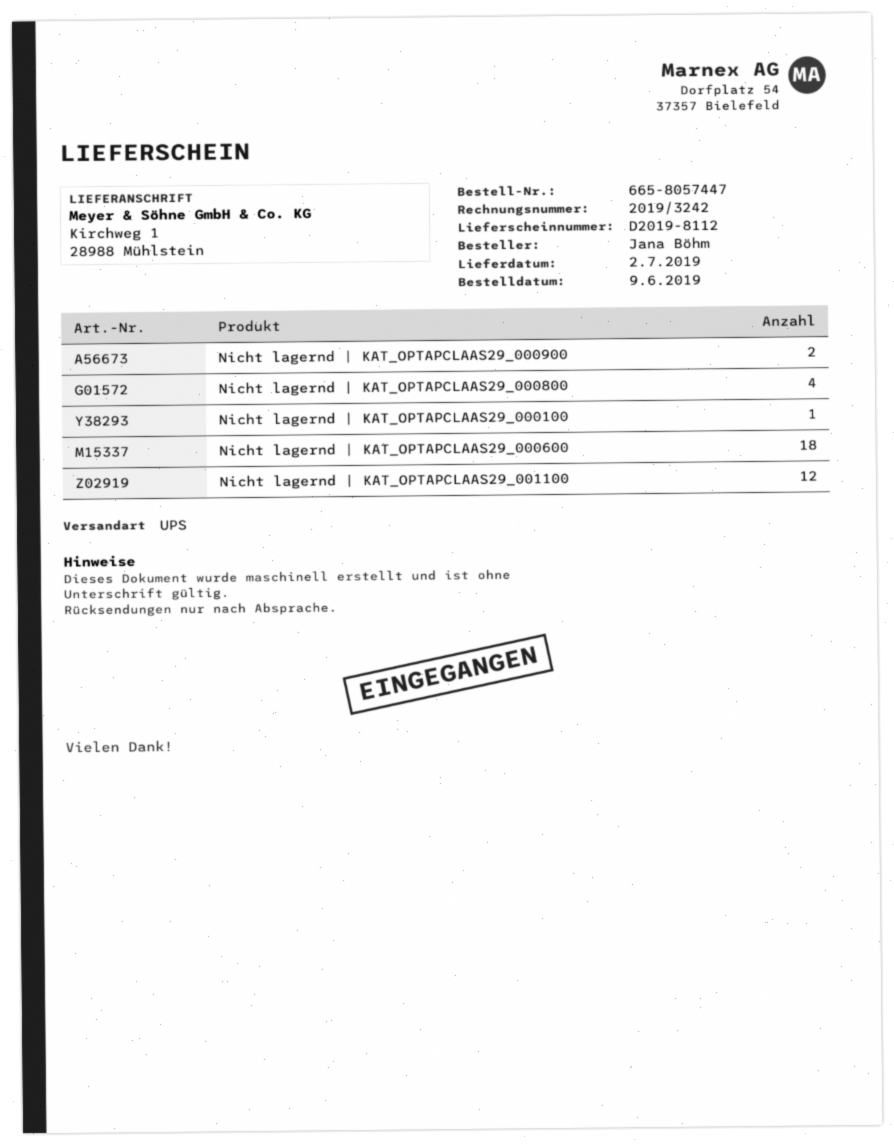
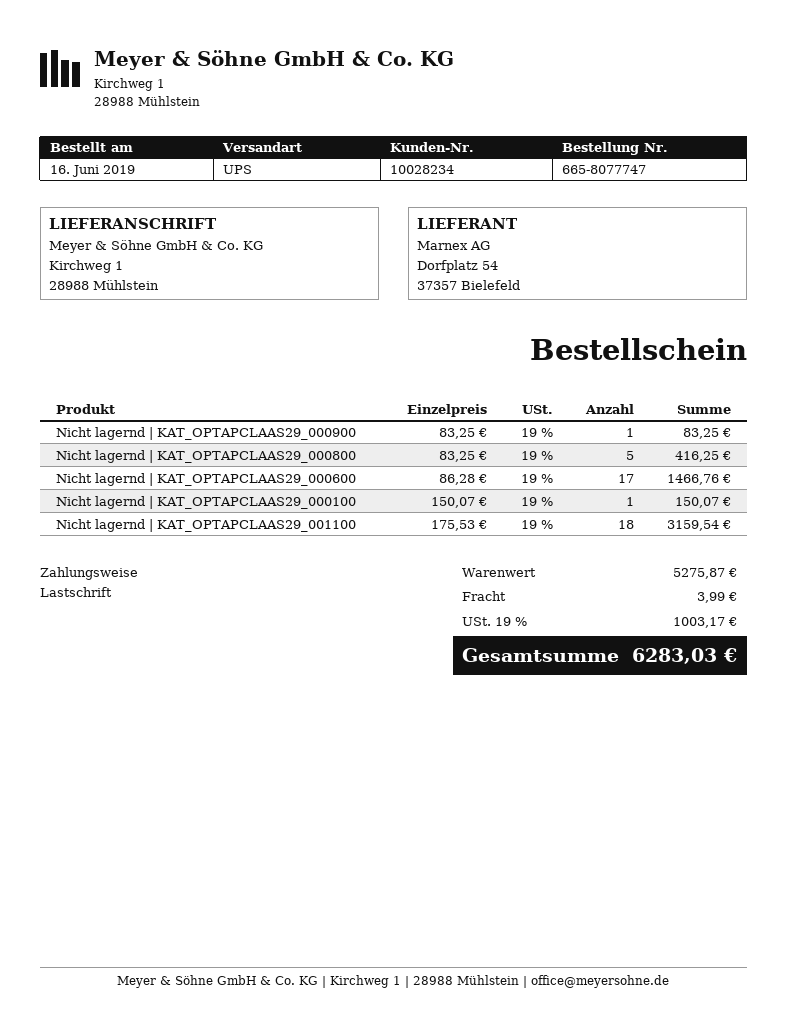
order number: 665-8057447 -> 665-8077747
order date: 2019-06-09 -> 2019-06-16
Nicht lagernd | KAT_OPTAPCLAAS29_000900: 2 -> 1
Nicht lagernd | KAT_OPTAPCLAAS29_000800: 4 -> 5
Nicht lagernd | KAT_OPTAPCLAAS29_000600: 18 -> 17
Nicht lagernd | KAT_OPTAPCLAAS29_001100: 12 -> 18

